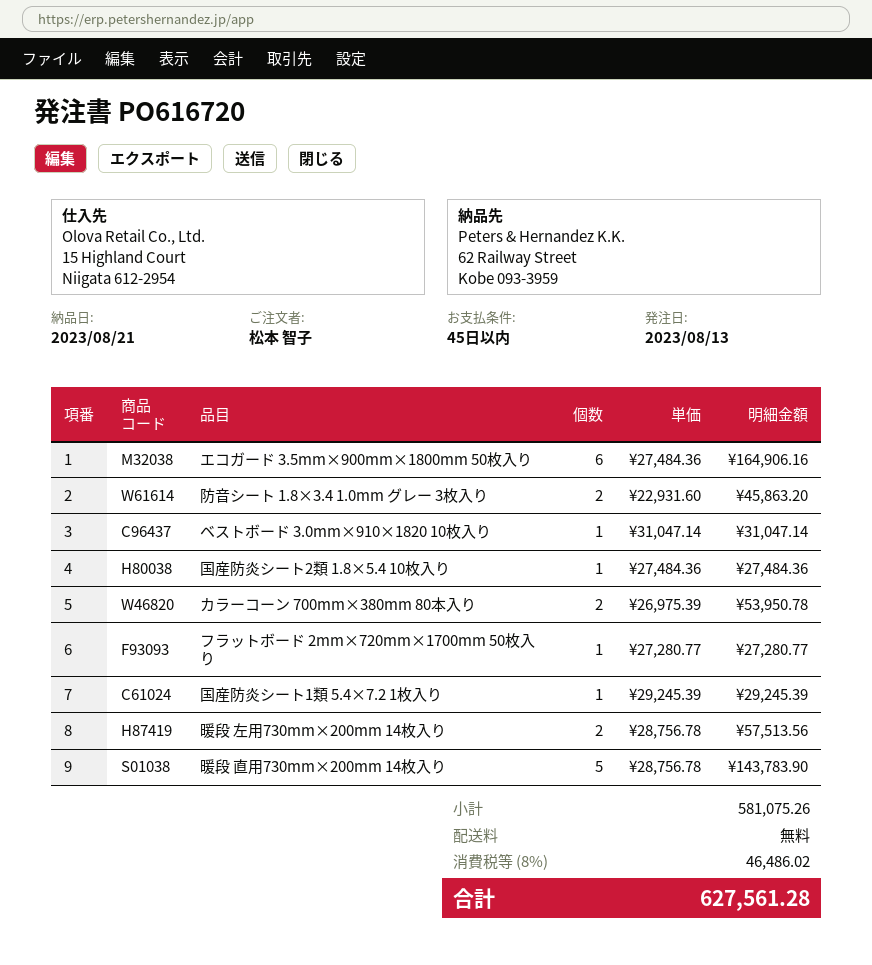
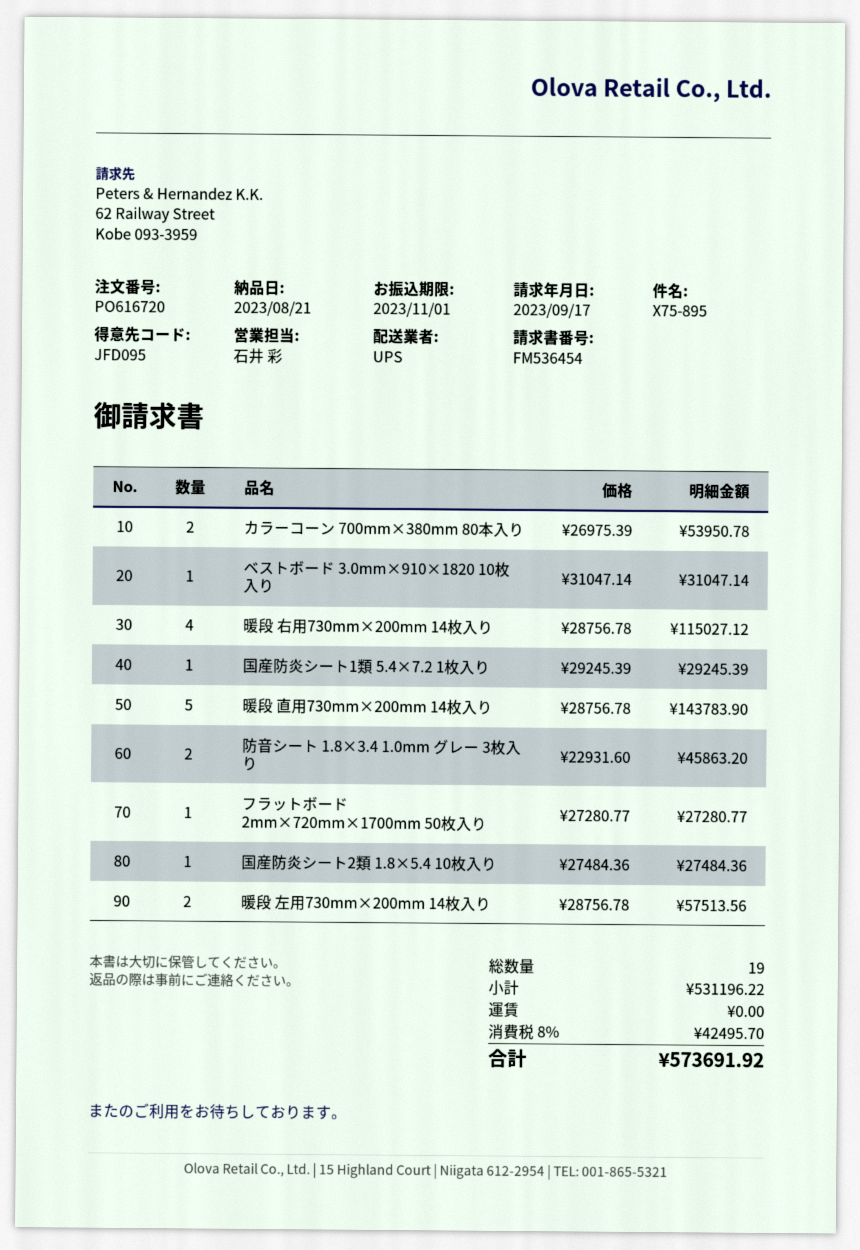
エコガード 3.5mm×900mm×1800mm 50枚入り: 6 x 27484.36 = 164906.16 -> none
暖段 右用730mm×200mm 14枚入り: none -> 4 x 28756.78 = 115027.12
subtotal: 581075.26 -> 531196.22
tax: 8% = 46486.02 -> 8% = 42495.70
total: 627561.28 -> 573691.92

